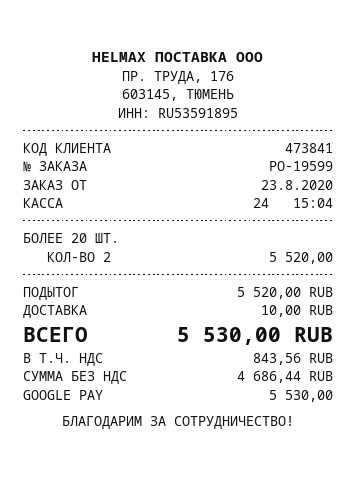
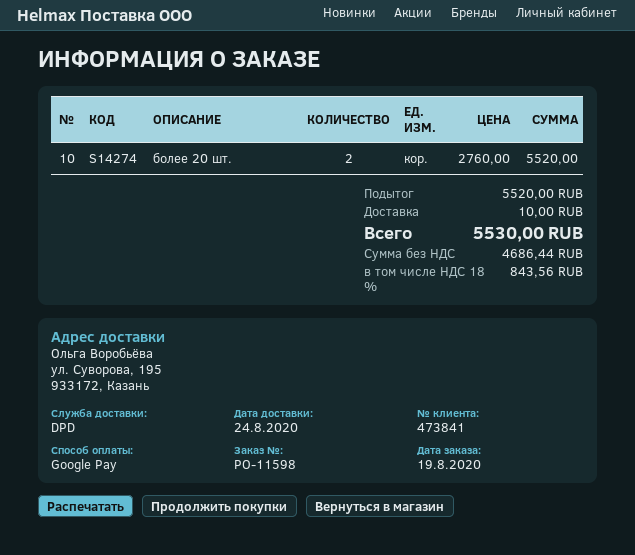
order number: PO-19599 -> PO-11598
order date: 2020-08-23 -> 2020-08-19

